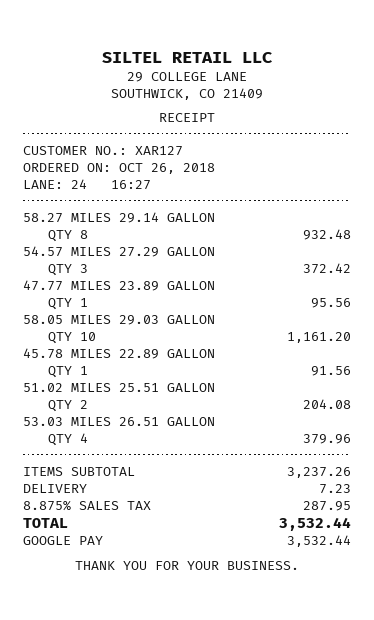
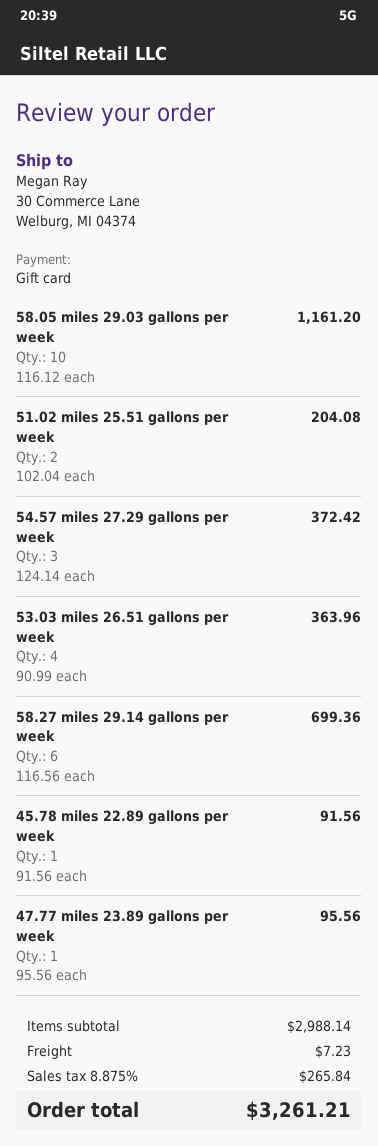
payment method: Google Pay -> gift card
58.27 MILES 29.14 GALLON: 8 for 932.48 -> 6 for 699.36
53.03 MILES 26.51 GALLON: 4 for 379.96 -> 4 for 363.96
subtotal: 3237.26 -> 2988.14
tax: 8.875% = 287.95 -> 8.875% = 265.84
total: 3532.44 -> 3261.21

